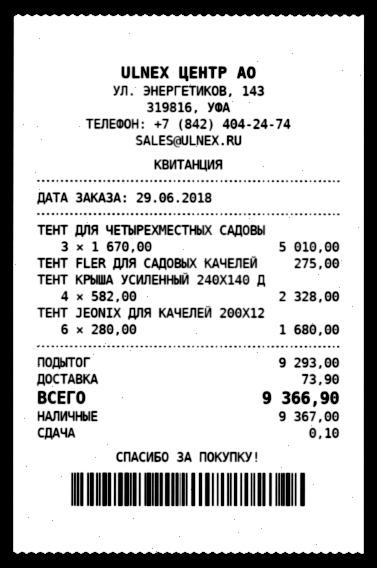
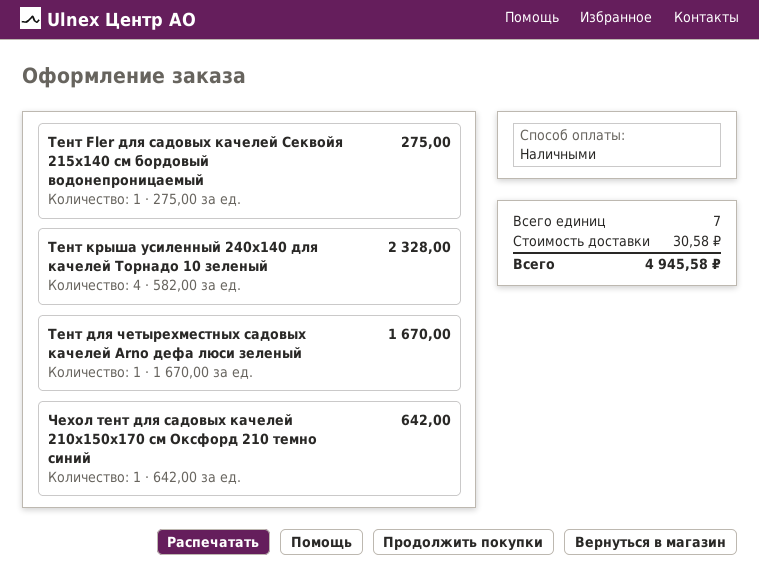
ТЕНТ ДЛЯ ЧЕТЫРЕХМЕСТНЫХ САДОВЫ: 3 x 1670.00 = 5010.00 -> 1 x 1670.00 = 1670.00
ТЕНТ JEONIX ДЛЯ КАЧЕЛЕЙ 200Х12: 6 x 280.00 = 1680.00 -> none
Чехол тент для садовых качелей 210х150х170 см Оксфорд 210 темно синий: none -> 1 x 642.00 = 642.00
shipping: 73.90 -> 30.58
total: 9366.90 -> 4945.58

